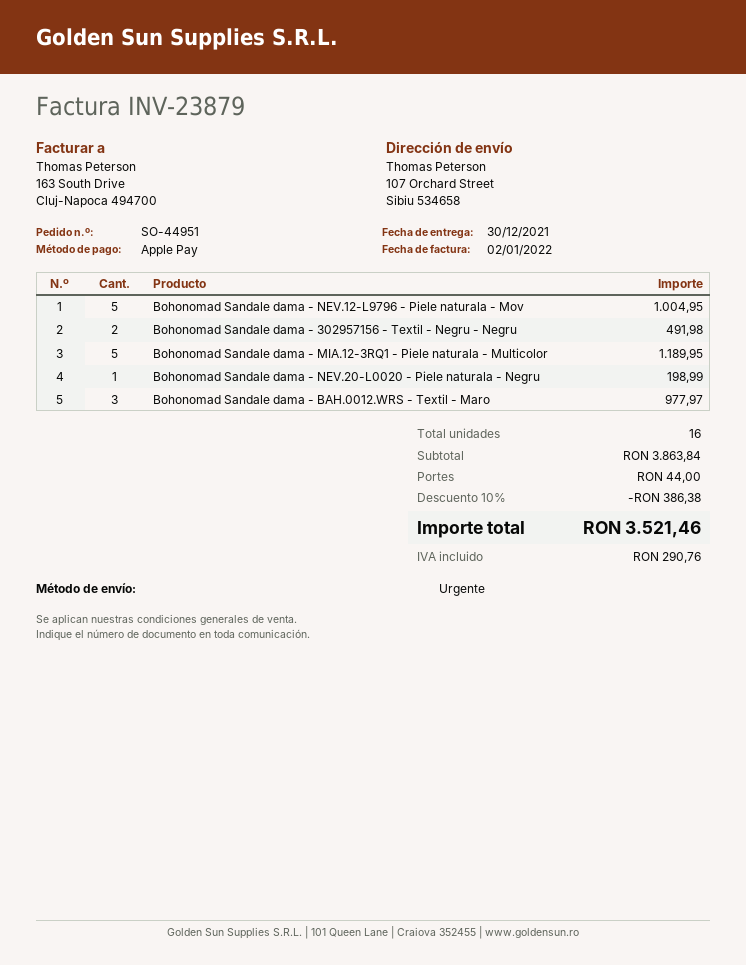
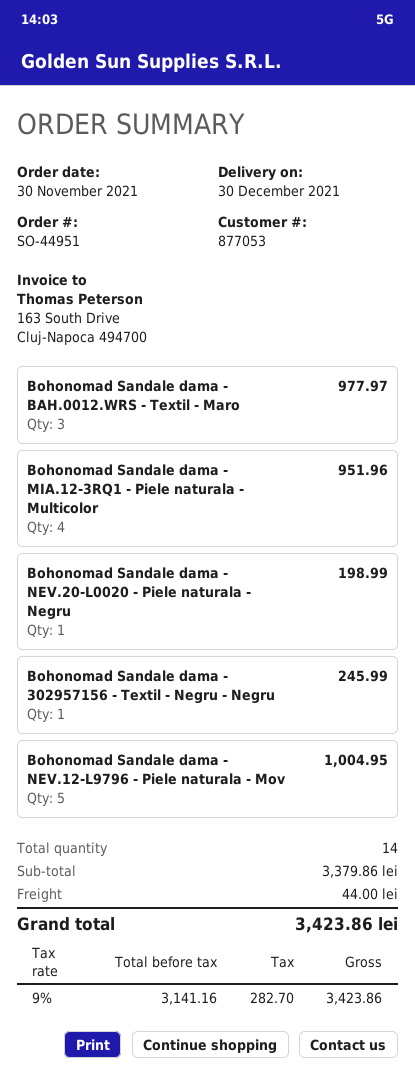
Bohonomad Sandale dama - 302957156 - Textil - Negru - Negru: 2 for 491.98 -> 1 for 245.99
Bohonomad Sandale dama - MIA.12-3RQ1 - Piele naturala - Multicolor: 5 for 1189.95 -> 4 for 951.96
total quantity: 16 -> 14
subtotal: 3863.84 -> 3379.86
discount: 10% = 386.38 -> none
tax: 290.76 -> 282.70
total: 3521.46 -> 3423.86

